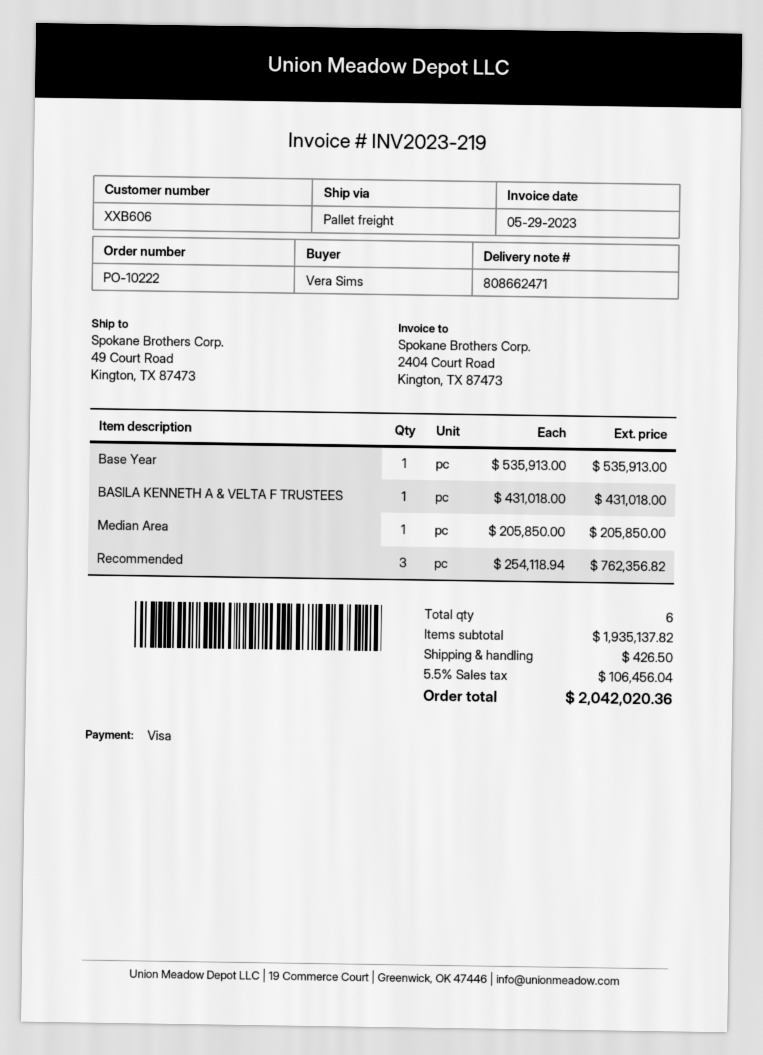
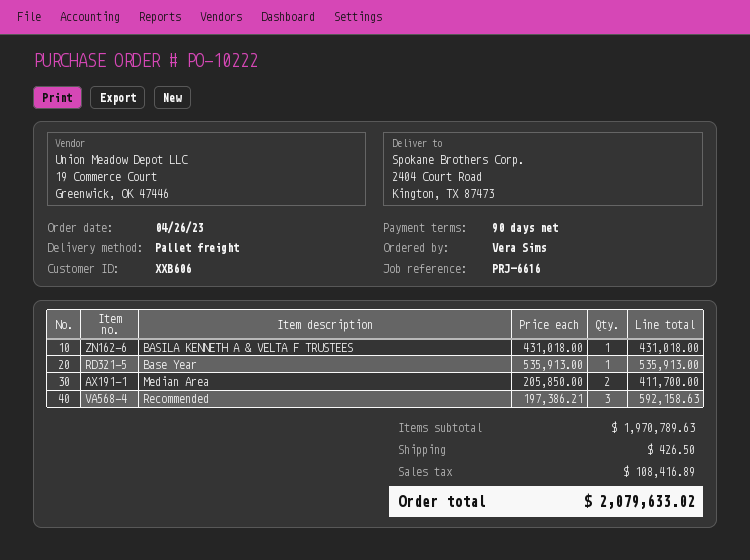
ship to: 49 Court Road, Kington, TX 87473 -> 2404 Court Road, Kington, TX 87473
Median Area: 1 x 205850.00 = 205850.00 -> 2 x 205850.00 = 411700.00
Recommended: 3 x 254118.94 = 762356.82 -> 3 x 197386.21 = 592158.63
subtotal: 1935137.82 -> 1970789.63
tax: 106456.04 -> 108416.89
total: 2042020.36 -> 2079633.02

